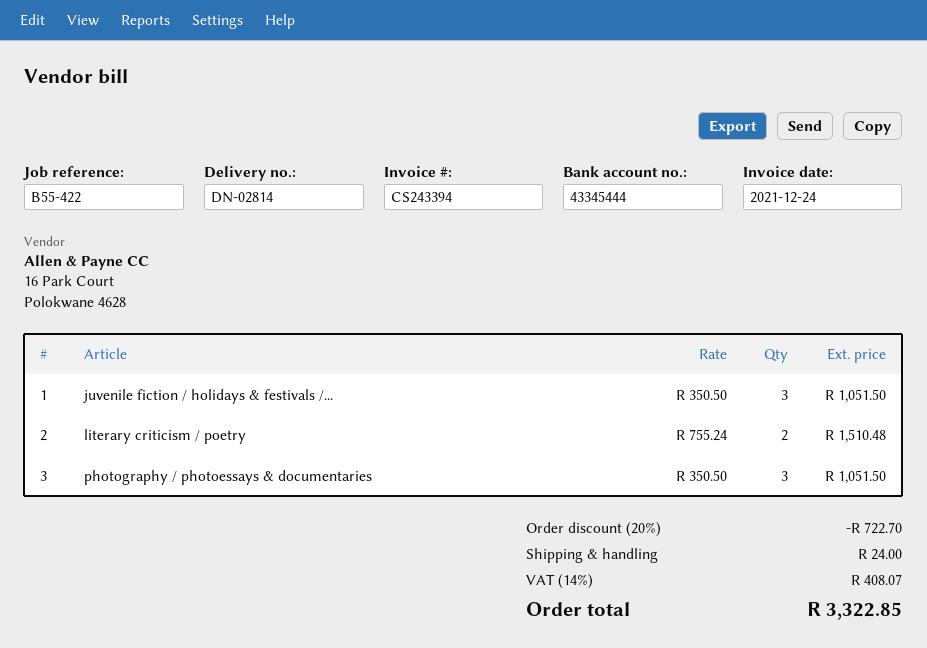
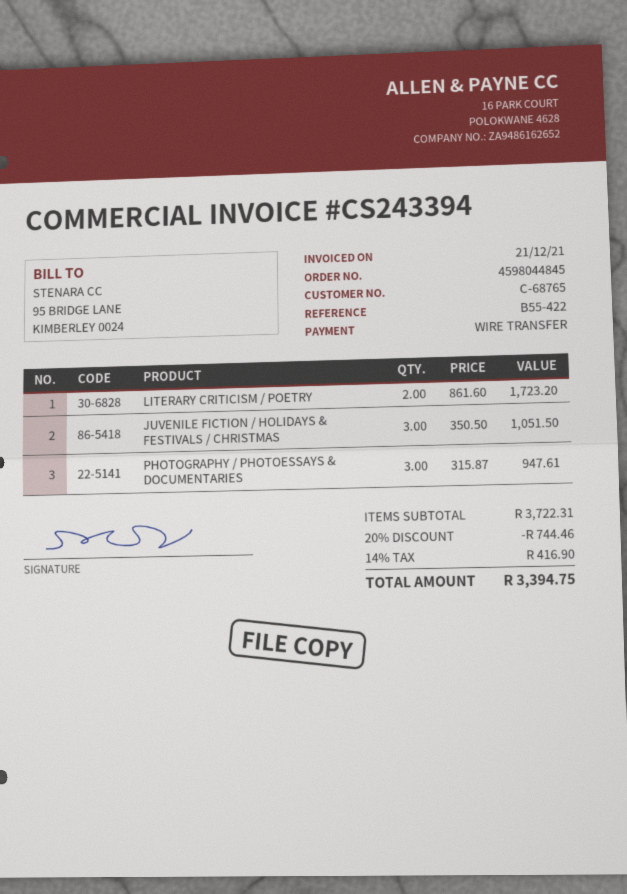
invoice date: 2021-12-24 -> 2021-12-21
literary criticism / poetry: 2 x 755.24 = 1510.48 -> 2 x 861.60 = 1723.20
photography / photoessays & documentaries: 3 x 350.50 = 1051.50 -> 3 x 315.87 = 947.61
discount: 20% = 722.70 -> 20% = 744.46
shipping: 24.00 -> none
tax: 14% = 408.07 -> 14% = 416.90
total: 3322.85 -> 3394.75

